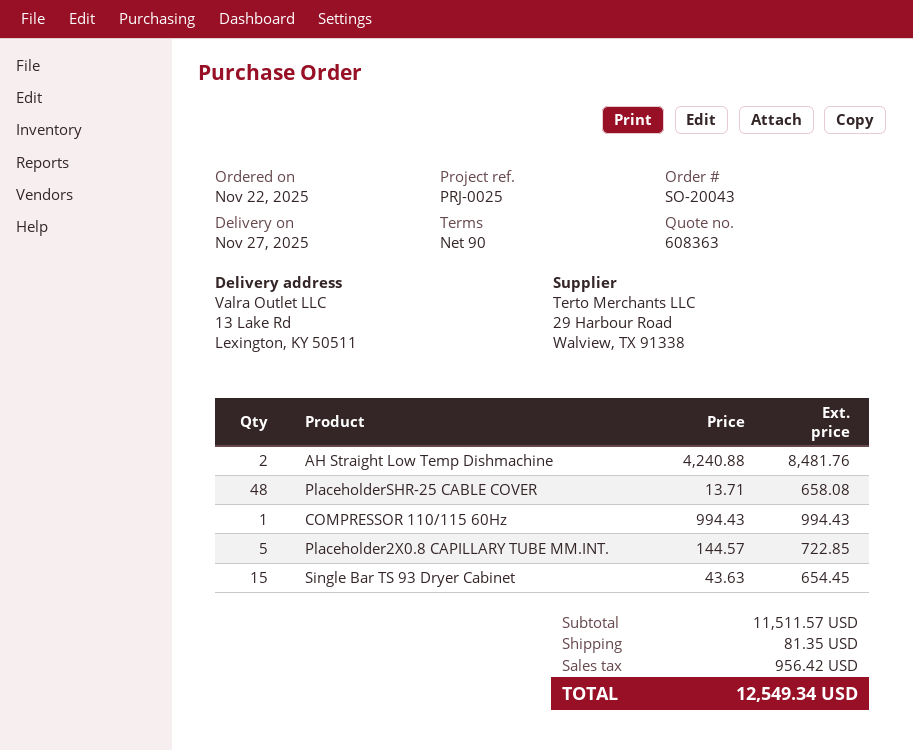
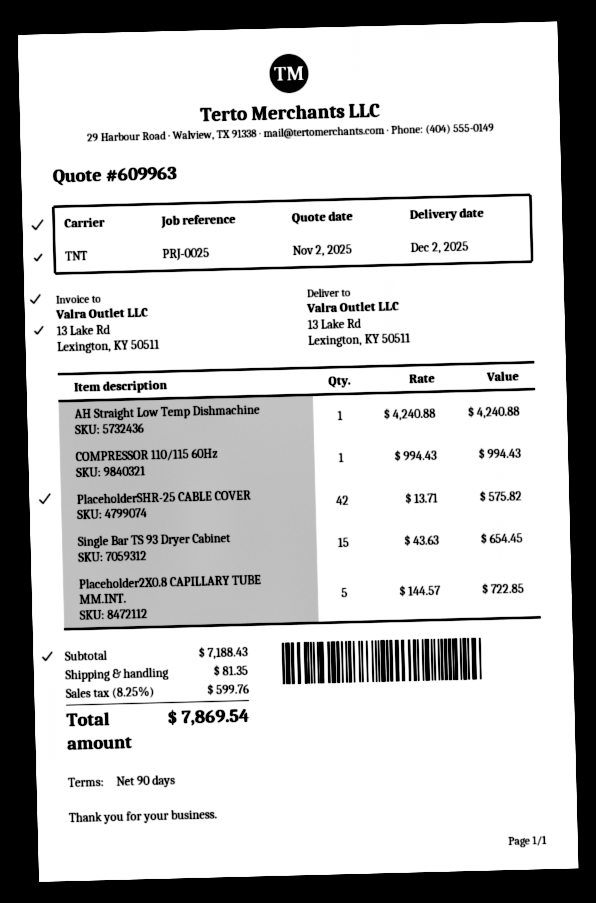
quote number: 608363 -> 609963
delivery date: 2025-11-27 -> 2025-12-02
AH Straight Low Temp Dishmachine: 2 x 4240.88 = 8481.76 -> 1 x 4240.88 = 4240.88
PlaceholderSHR-25 CABLE COVER: 48 x 13.71 = 658.08 -> 42 x 13.71 = 575.82
subtotal: 11511.57 -> 7188.43
tax: 956.42 -> 599.76
total: 12549.34 -> 7869.54

